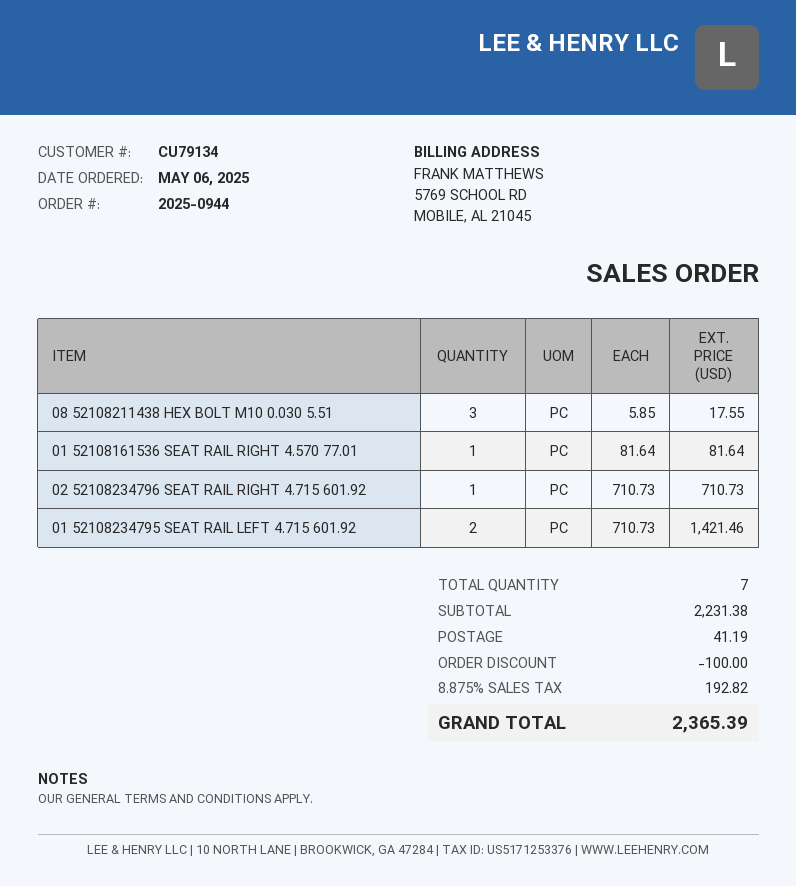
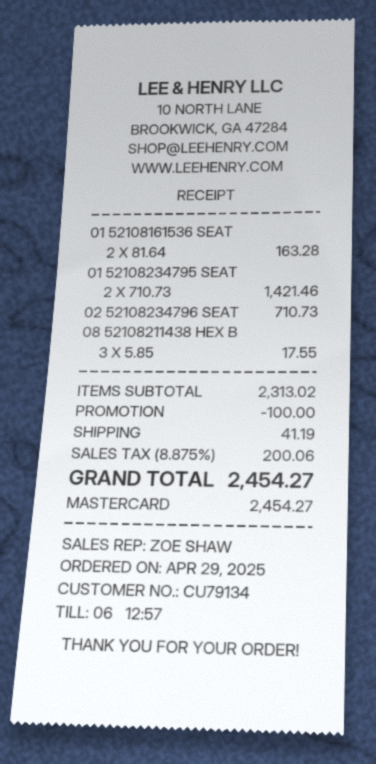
order date: 2025-05-06 -> 2025-04-29
01 52108161536 SEAT RAIL RIGHT 4.570 77.01: 1 x 81.64 = 81.64 -> 2 x 81.64 = 163.28
subtotal: 2231.38 -> 2313.02
tax: 8.875% = 192.82 -> 8.875% = 200.06
total: 2365.39 -> 2454.27

